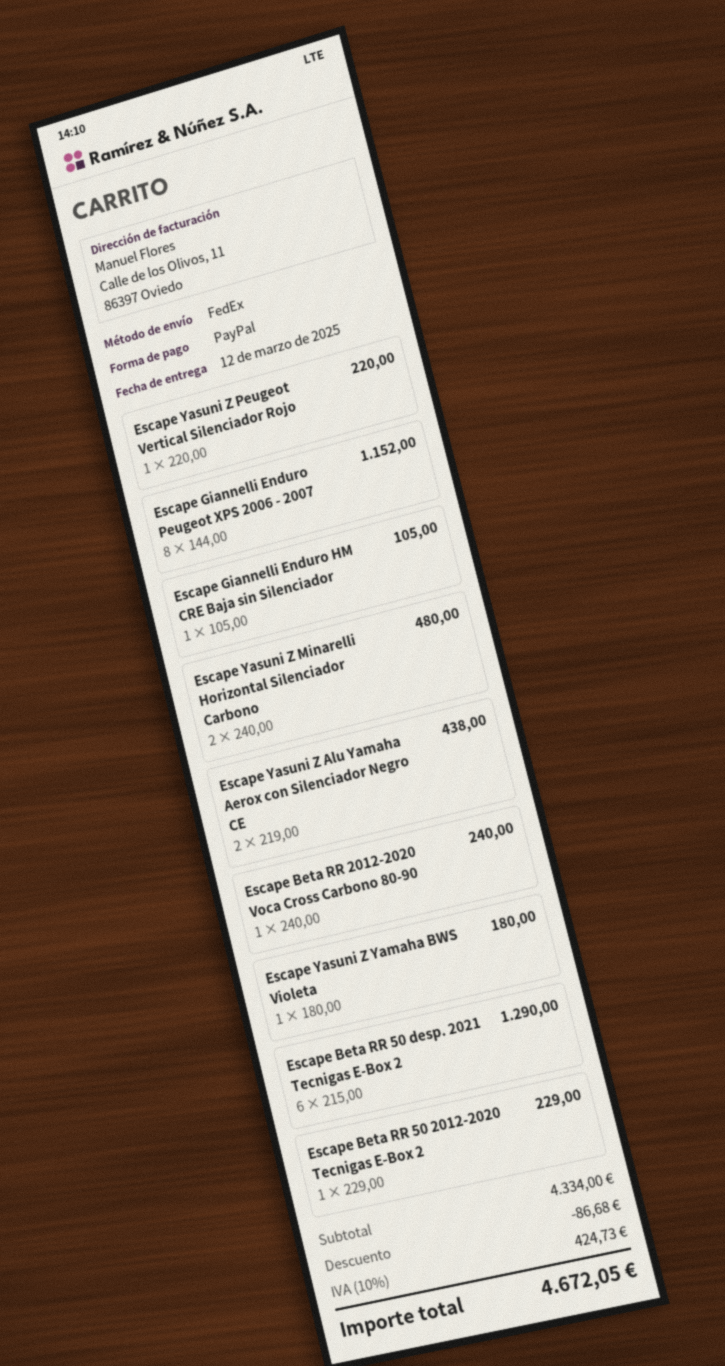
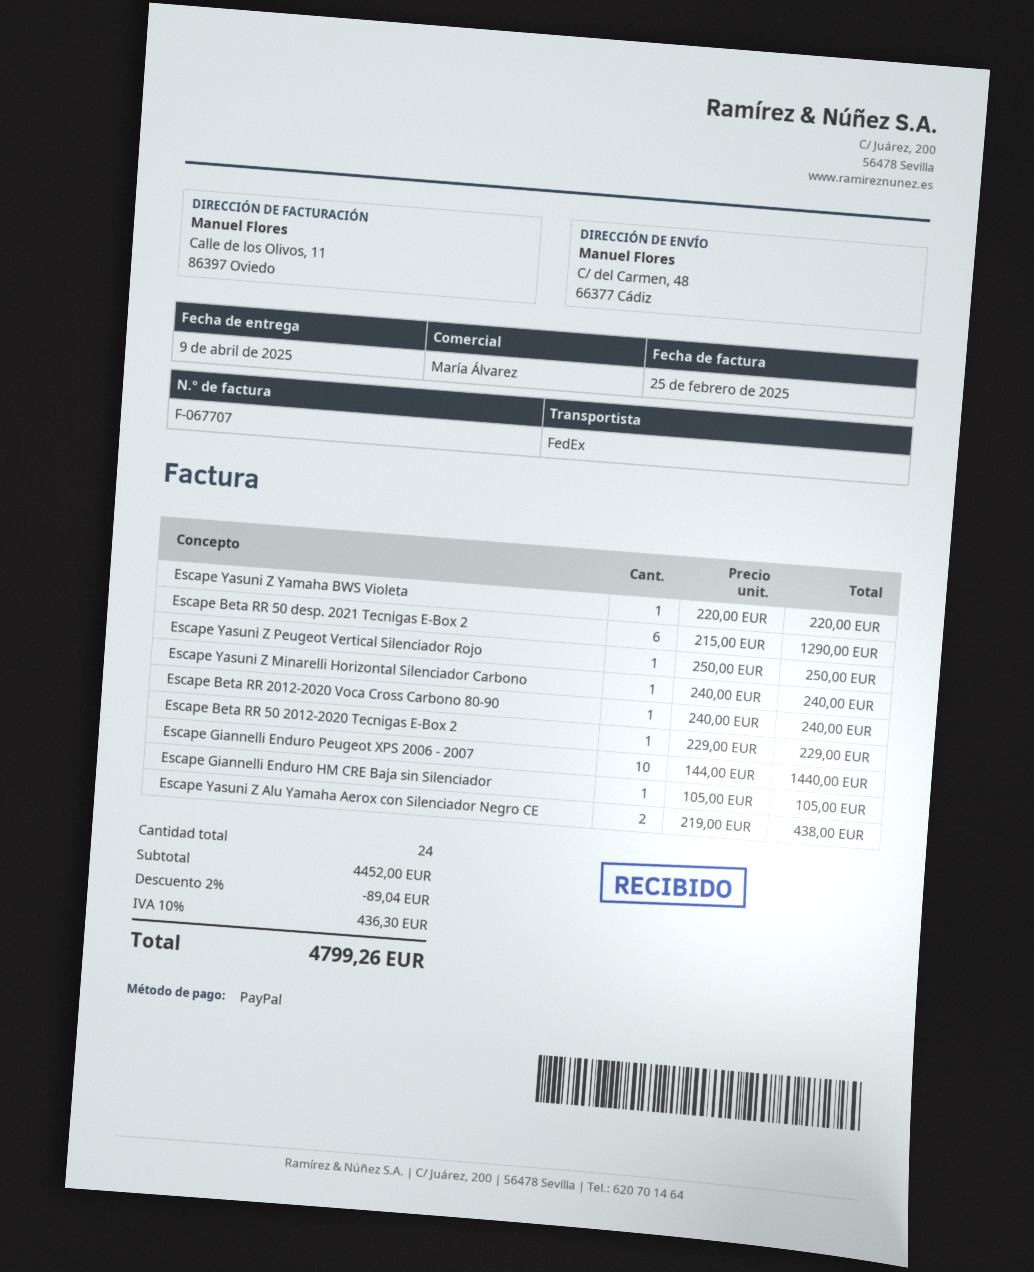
delivery date: 2025-03-12 -> 2025-04-09
Escape Yasuni Z Peugeot Vertical Silenciador Rojo: 1 x 220.00 = 220.00 -> 1 x 250.00 = 250.00
Escape Giannelli Enduro Peugeot XPS 2006 - 2007: 8 x 144.00 = 1152.00 -> 10 x 144.00 = 1440.00
Escape Yasuni Z Minarelli Horizontal Silenciador Carbono: 2 x 240.00 = 480.00 -> 1 x 240.00 = 240.00
Escape Yasuni Z Yamaha BWS Violeta: 1 x 180.00 = 180.00 -> 1 x 220.00 = 220.00
subtotal: 4334.00 -> 4452.00
discount: 86.68 -> 89.04
tax: 10% = 424.73 -> 10% = 436.30
total: 4672.05 -> 4799.26

